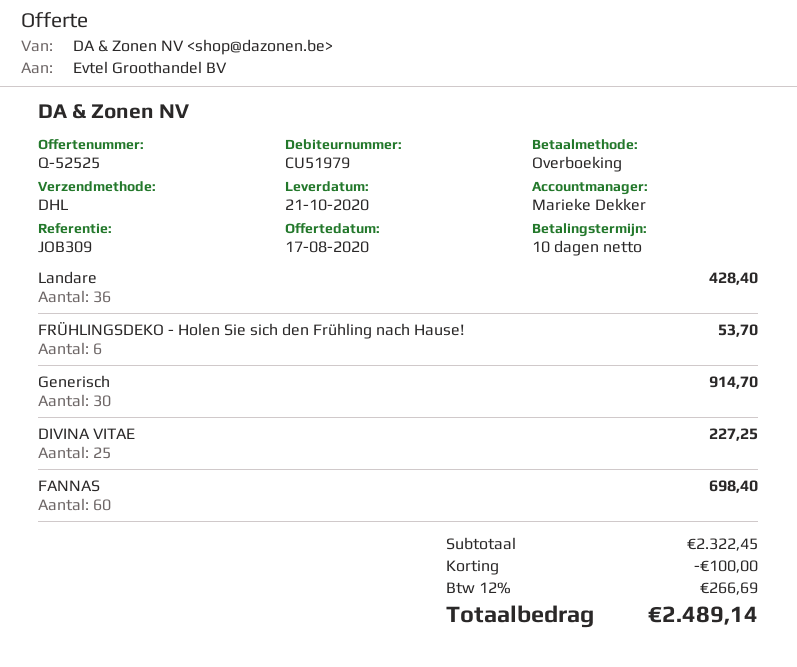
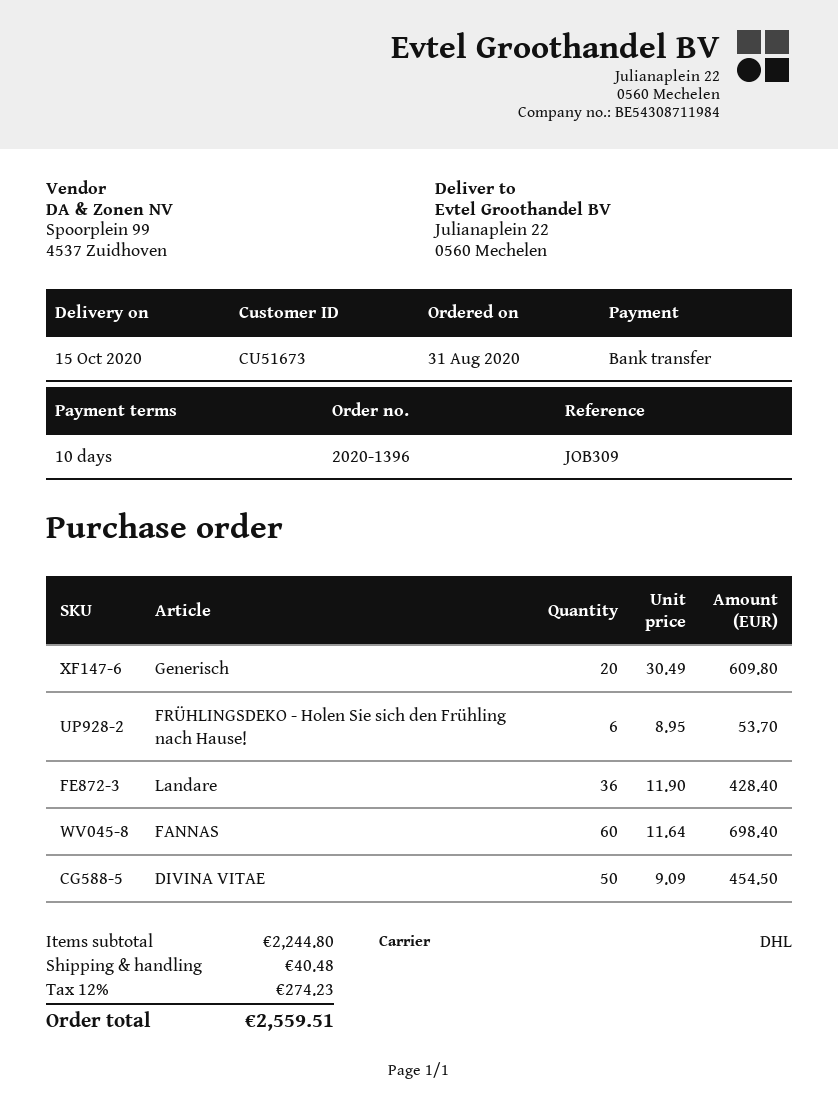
delivery date: 2020-10-21 -> 2020-10-15
customer number: CU51979 -> CU51673
Generisch: 30 for 914.70 -> 20 for 609.80
DIVINA VITAE: 25 for 227.25 -> 50 for 454.50
subtotal: 2322.45 -> 2244.80
discount: 100.00 -> none
shipping: none -> 40.48
tax: 12% = 266.69 -> 12% = 274.23
total: 2489.14 -> 2559.51

